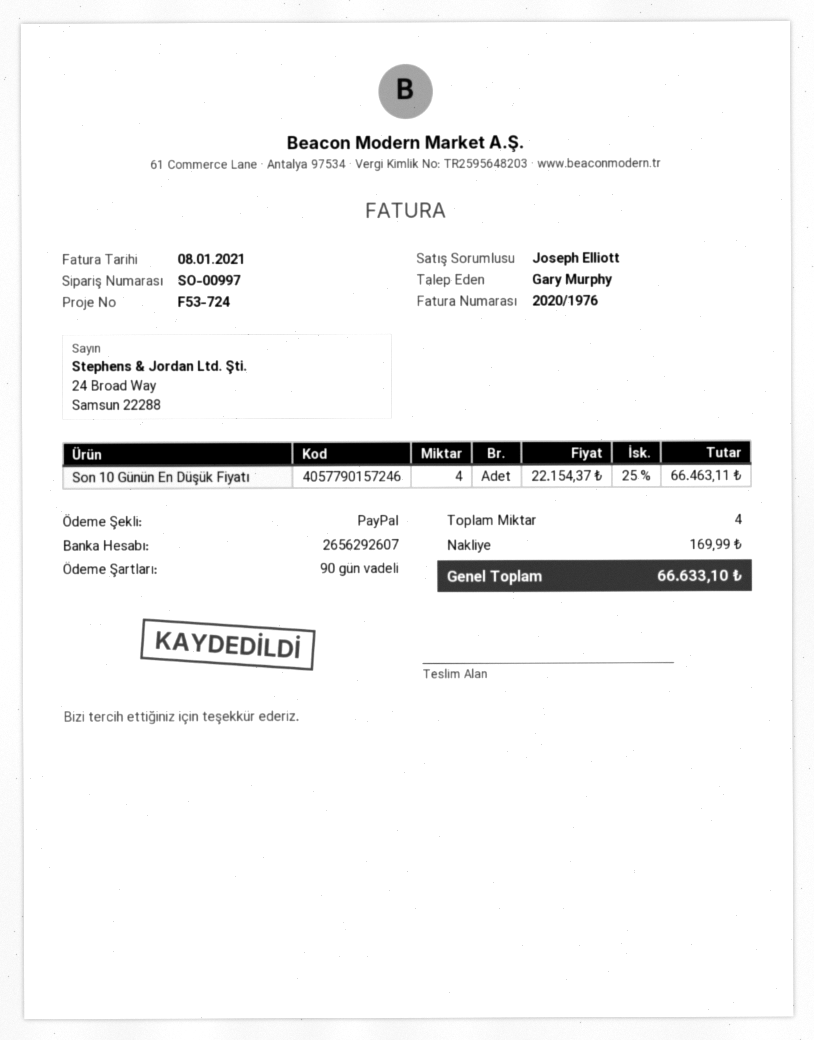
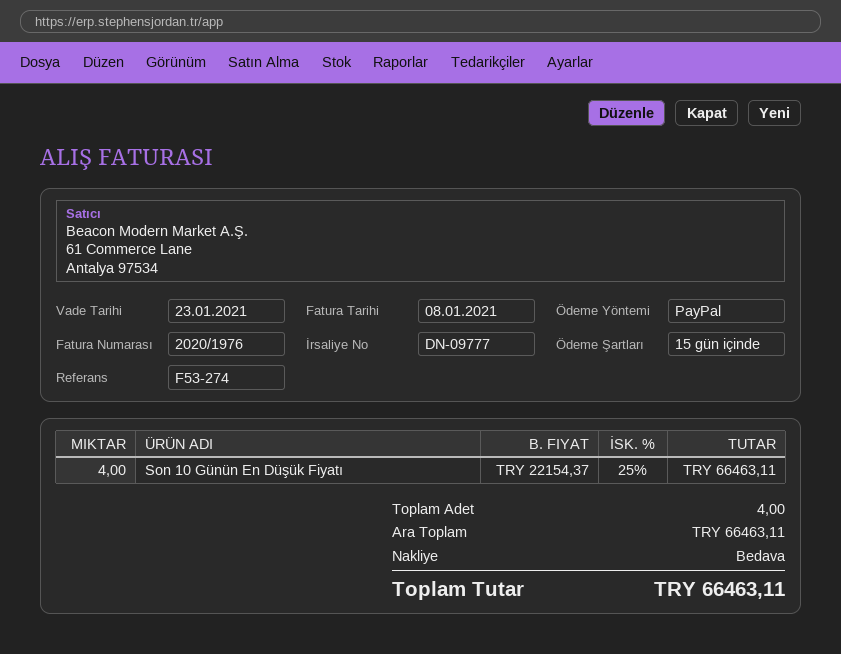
payment terms: 90 days -> 15 days
reference: F53-724 -> F53-274
shipping: 169.99 -> 0.00
total: 66633.10 -> 66463.11

